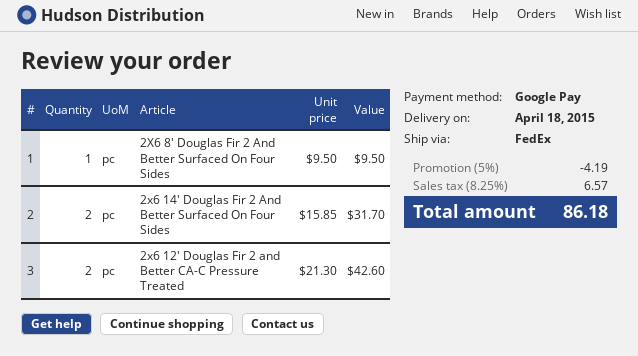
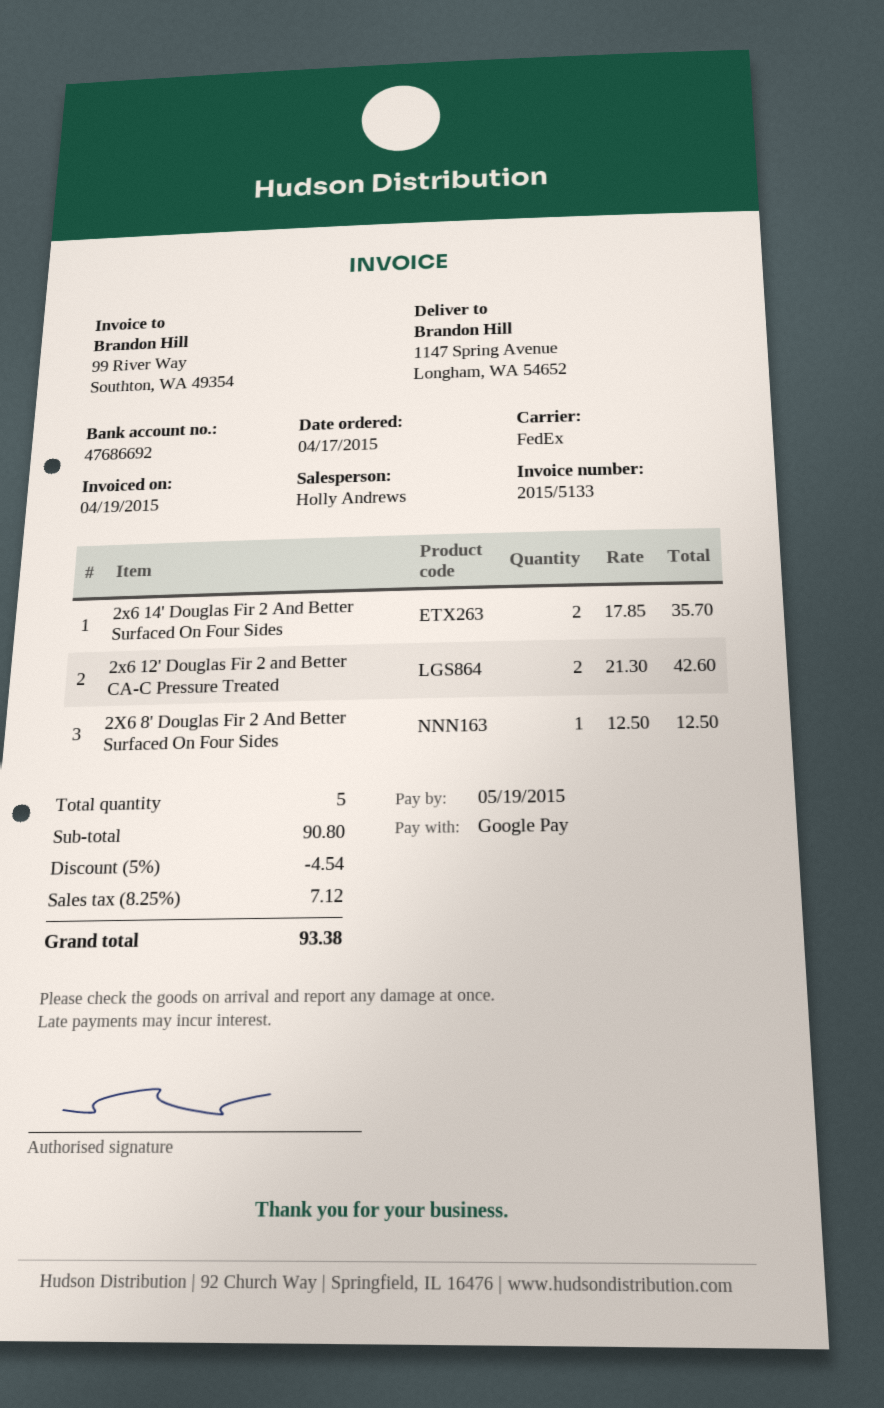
2X6 8' Douglas Fir 2 And Better Surfaced On Four Sides: 1 x 9.50 = 9.50 -> 1 x 12.50 = 12.50
2x6 14' Douglas Fir 2 And Better Surfaced On Four Sides: 2 x 15.85 = 31.70 -> 2 x 17.85 = 35.70
discount: 5% = 4.19 -> 5% = 4.54
tax: 8.25% = 6.57 -> 8.25% = 7.12
total: 86.18 -> 93.38

